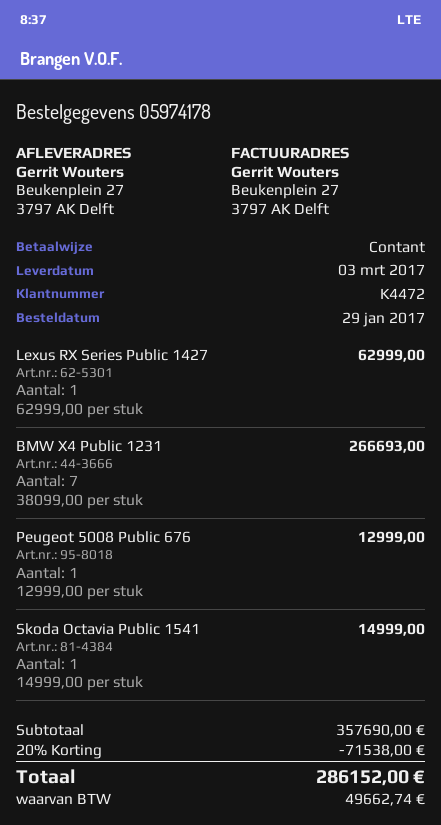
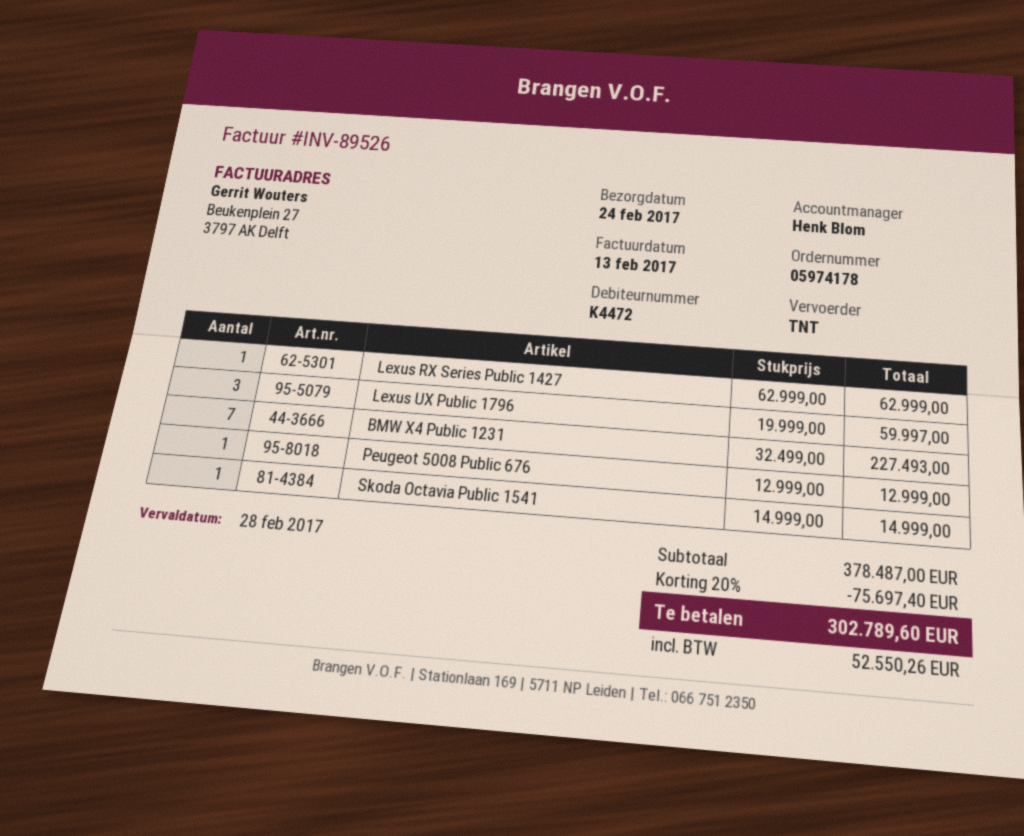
delivery date: 2017-03-03 -> 2017-02-24
BMW X4 Public 1231: 7 x 38099.00 = 266693.00 -> 7 x 32499.00 = 227493.00
Lexus UX Public 1796: none -> 3 x 19999.00 = 59997.00
subtotal: 357690.00 -> 378487.00
discount: 20% = 71538.00 -> 20% = 75697.40
tax: 49662.74 -> 52550.26
total: 286152.00 -> 302789.60

